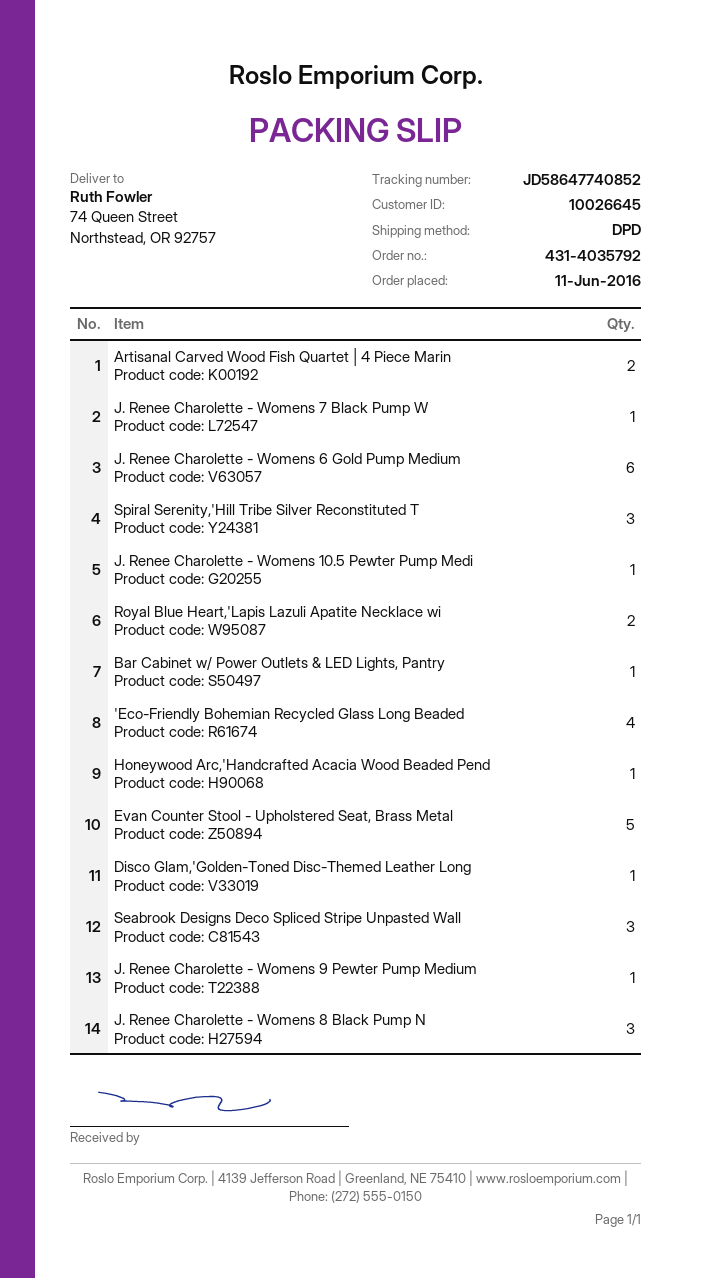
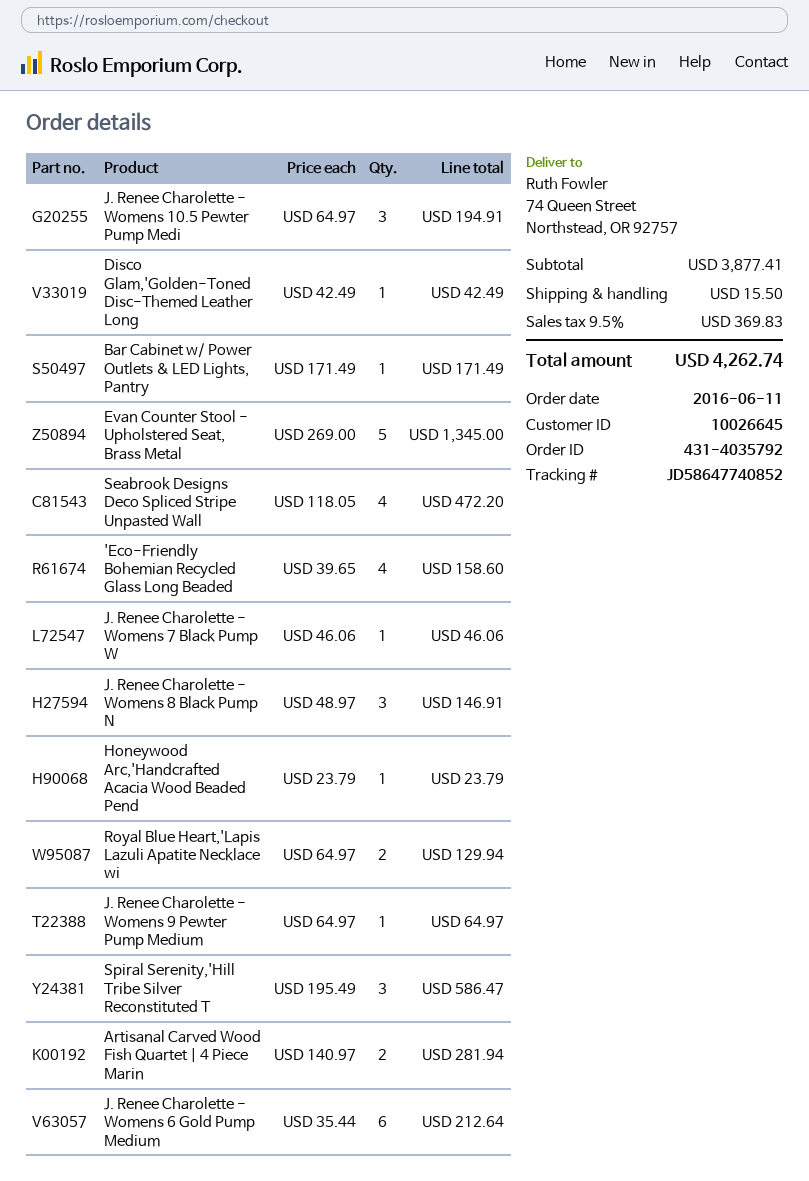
J. Renee Charolette - Womens 10.5 Pewter Pump Medi: 1 -> 3
Seabrook Designs Deco Spliced Stripe Unpasted Wall: 3 -> 4

